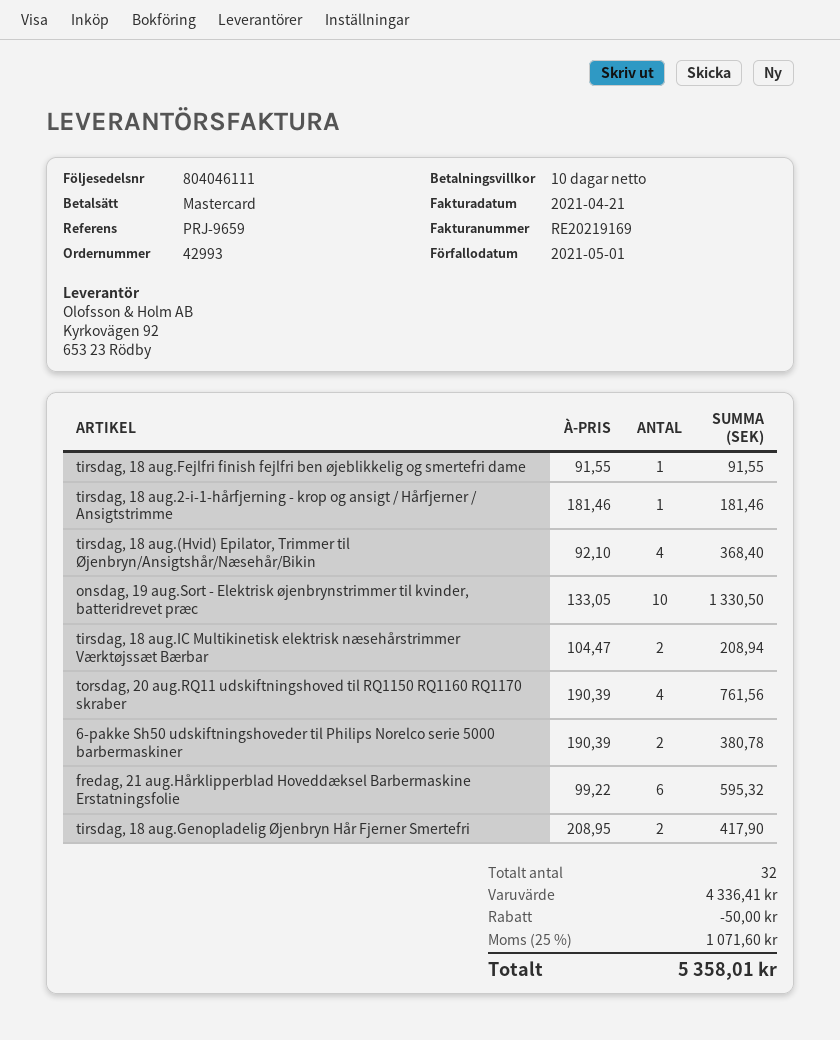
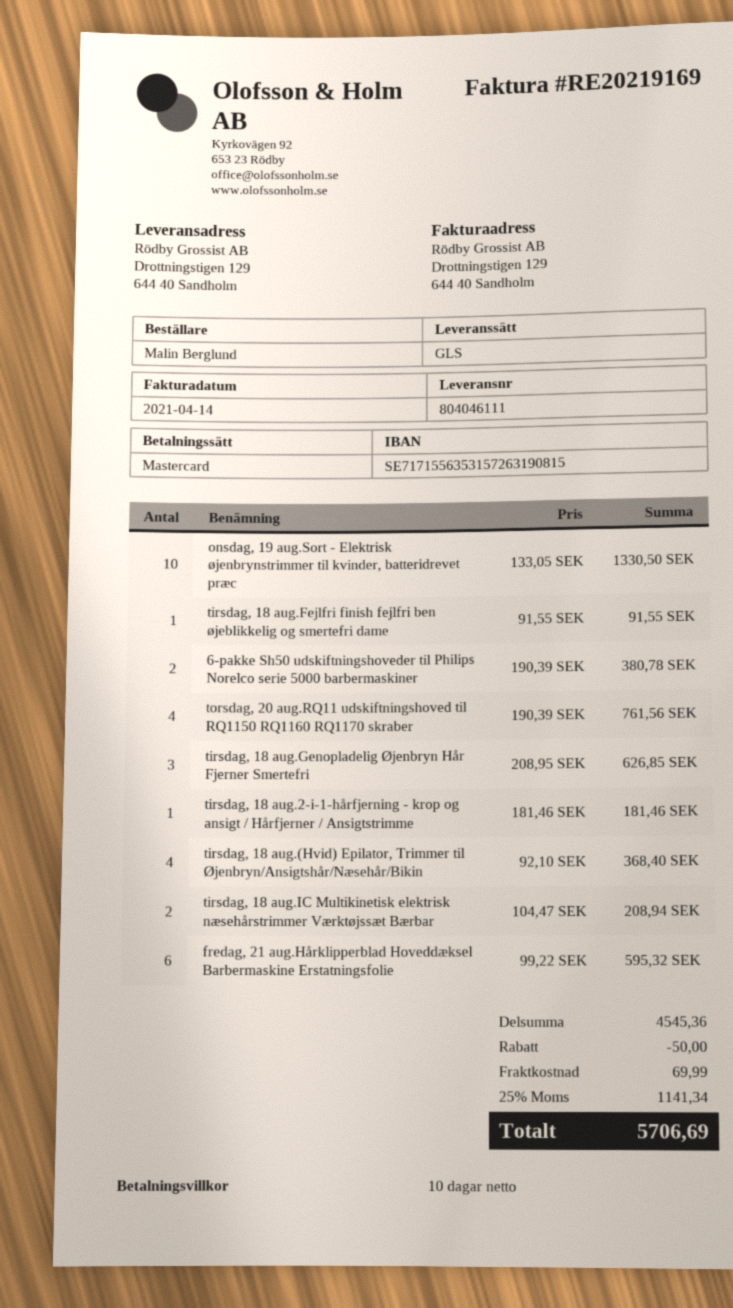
invoice date: 2021-04-21 -> 2021-04-14
tirsdag, 18 aug.Genopladelig Øjenbryn Hår Fjerner Smertefri: 2 x 208.95 = 417.90 -> 3 x 208.95 = 626.85
subtotal: 4336.41 -> 4545.36
shipping: none -> 69.99
tax: 25% = 1071.60 -> 25% = 1141.34
total: 5358.01 -> 5706.69

